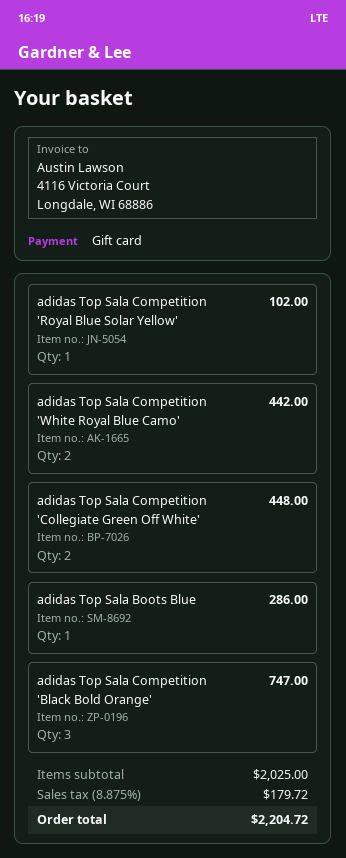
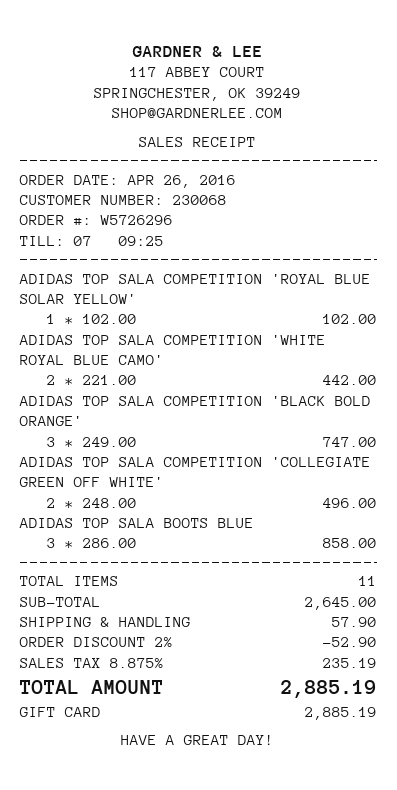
adidas Top Sala Competition 'Collegiate Green Off White': 2 for 448.00 -> 2 for 496.00
adidas Top Sala Boots Blue: 1 for 286.00 -> 3 for 858.00
subtotal: 2025.00 -> 2645.00
discount: none -> 2% = 52.90
shipping: none -> 57.90
tax: 8.875% = 179.72 -> 8.875% = 235.19
total: 2204.72 -> 2885.19

